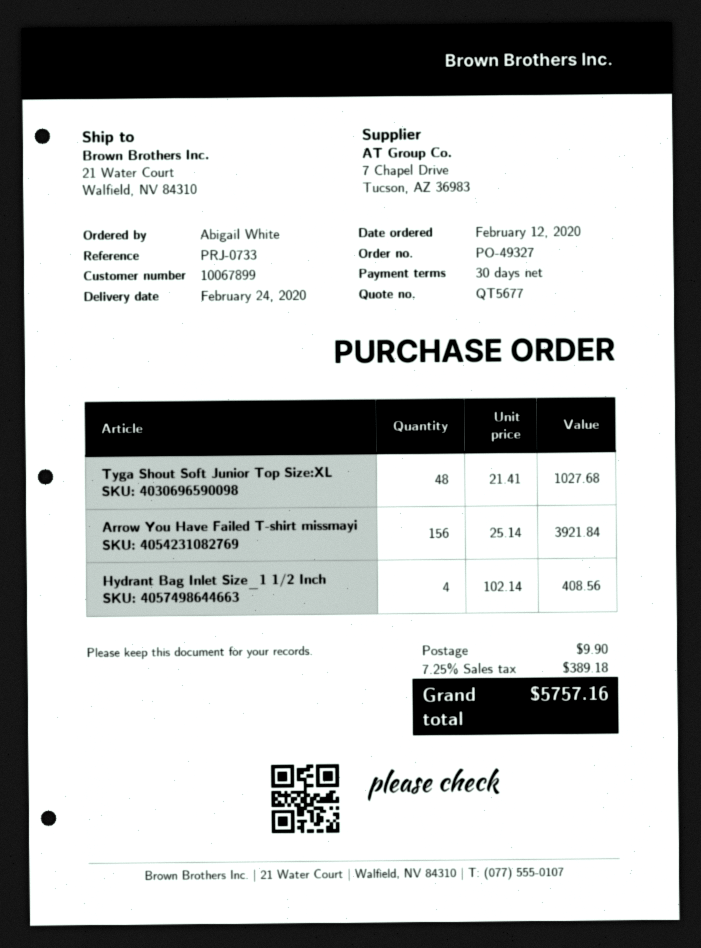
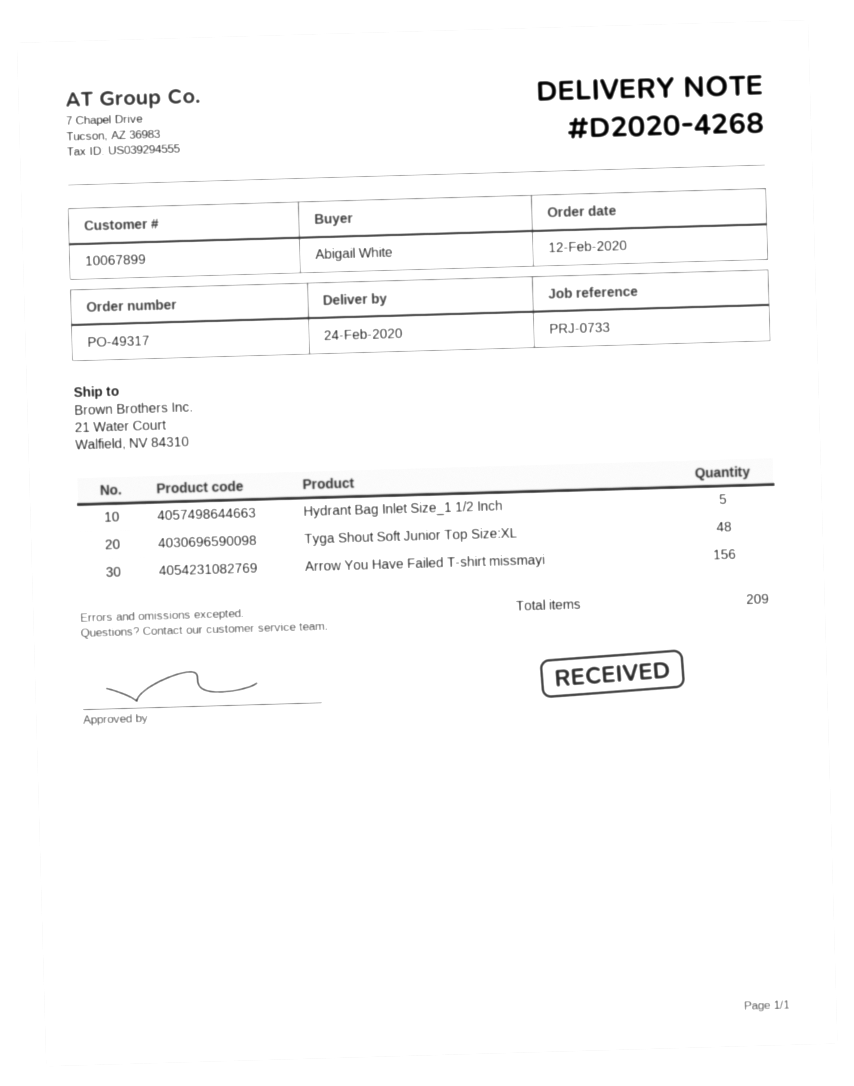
order number: PO-49327 -> PO-49317
Hydrant Bag Inlet Size_1 1/2 Inch: 4 -> 5

